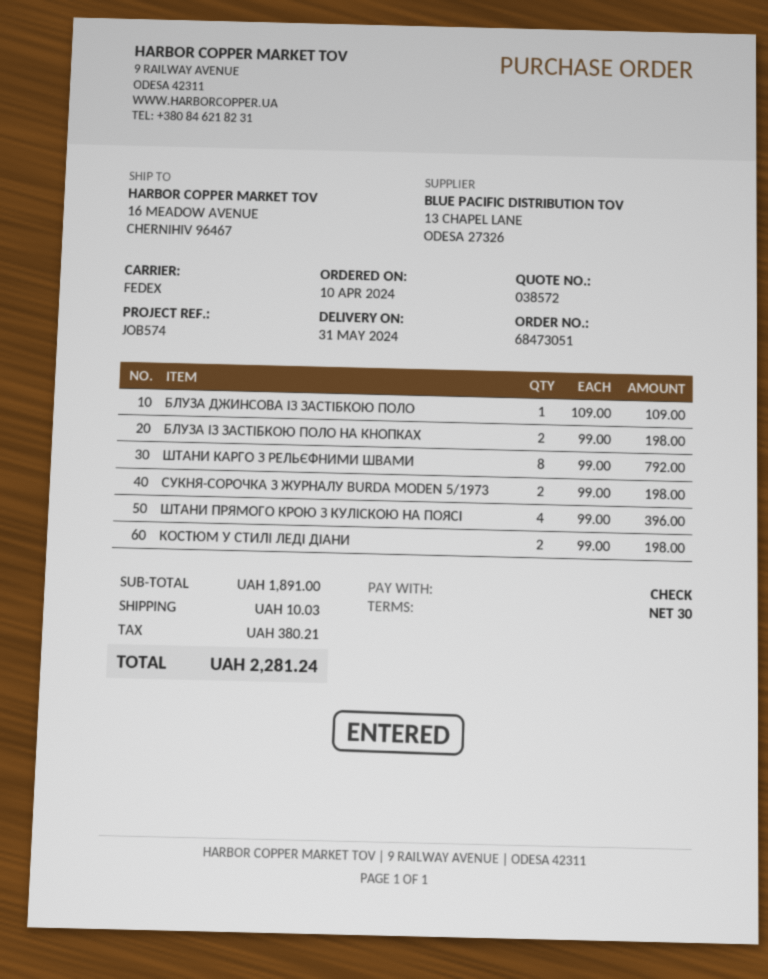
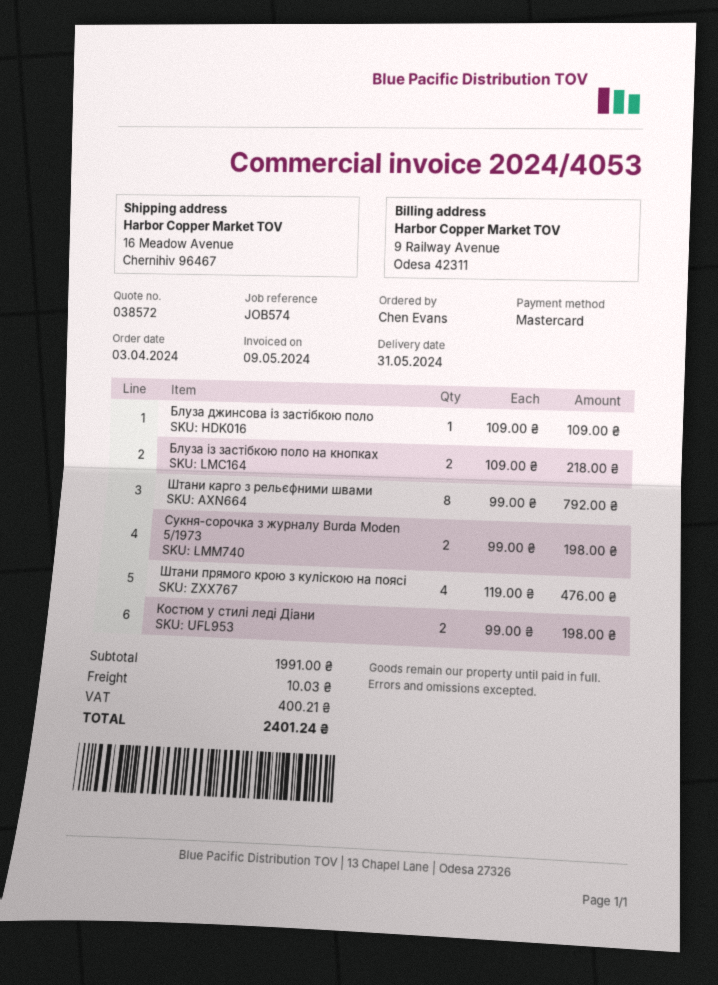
order date: 2024-04-10 -> 2024-04-03
payment method: cheque -> Mastercard
БЛУЗА ІЗ ЗАСТІБКОЮ ПОЛО НА КНОПКАХ: 2 x 99.00 = 198.00 -> 2 x 109.00 = 218.00
ШТАНИ ПРЯМОГО КРОЮ З КУЛІСКОЮ НА ПОЯСІ: 4 x 99.00 = 396.00 -> 4 x 119.00 = 476.00
subtotal: 1891.00 -> 1991.00
tax: 380.21 -> 400.21
total: 2281.24 -> 2401.24

